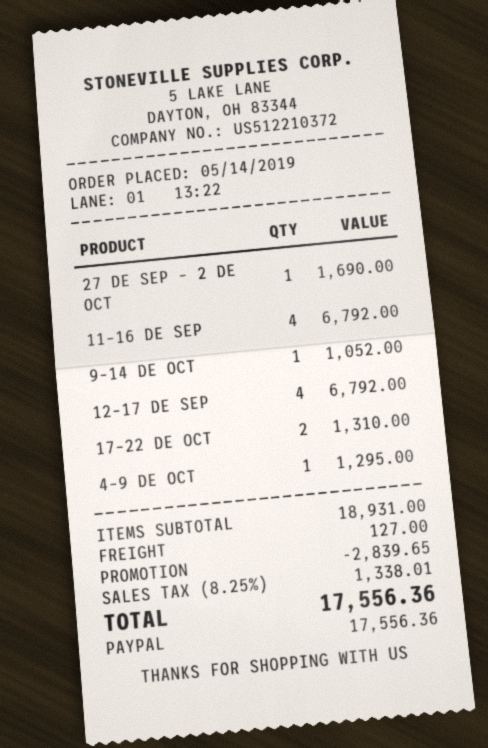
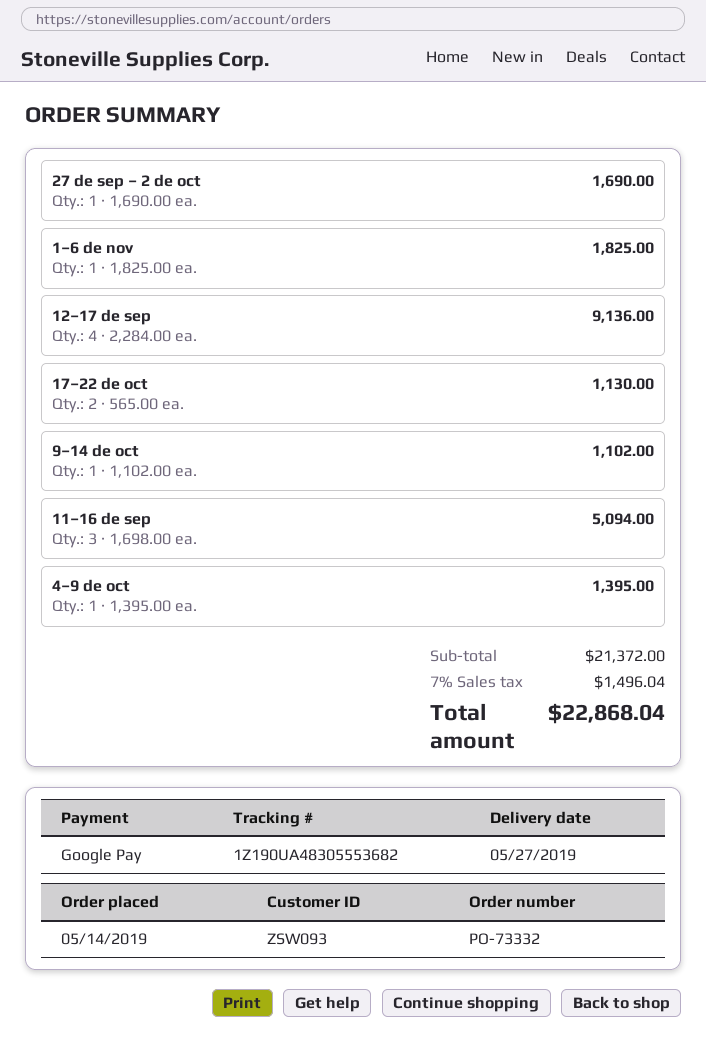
payment method: PayPal -> Google Pay
11–16 DE SEP: 4 for 6792.00 -> 3 for 5094.00
9–14 DE OCT: 1 for 1052.00 -> 1 for 1102.00
12–17 DE SEP: 4 for 6792.00 -> 4 for 9136.00
17–22 DE OCT: 2 for 1310.00 -> 2 for 1130.00
4–9 DE OCT: 1 for 1295.00 -> 1 for 1395.00
1–6 de nov: none -> 1 for 1825.00
subtotal: 18931.00 -> 21372.00
discount: 2839.65 -> none
shipping: 127.00 -> none
tax: 8.25% = 1338.01 -> 7% = 1496.04
total: 17556.36 -> 22868.04

